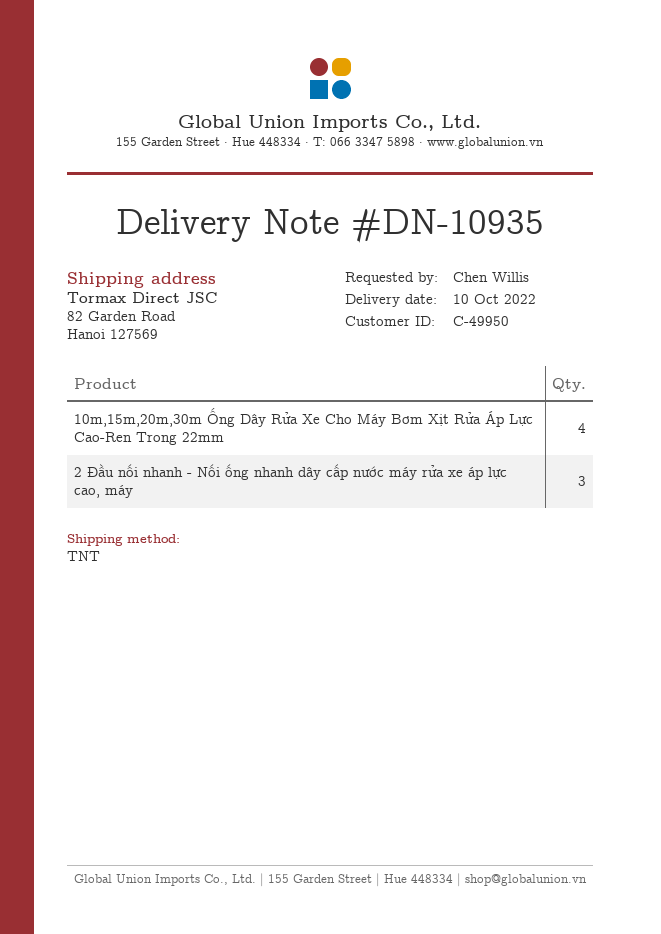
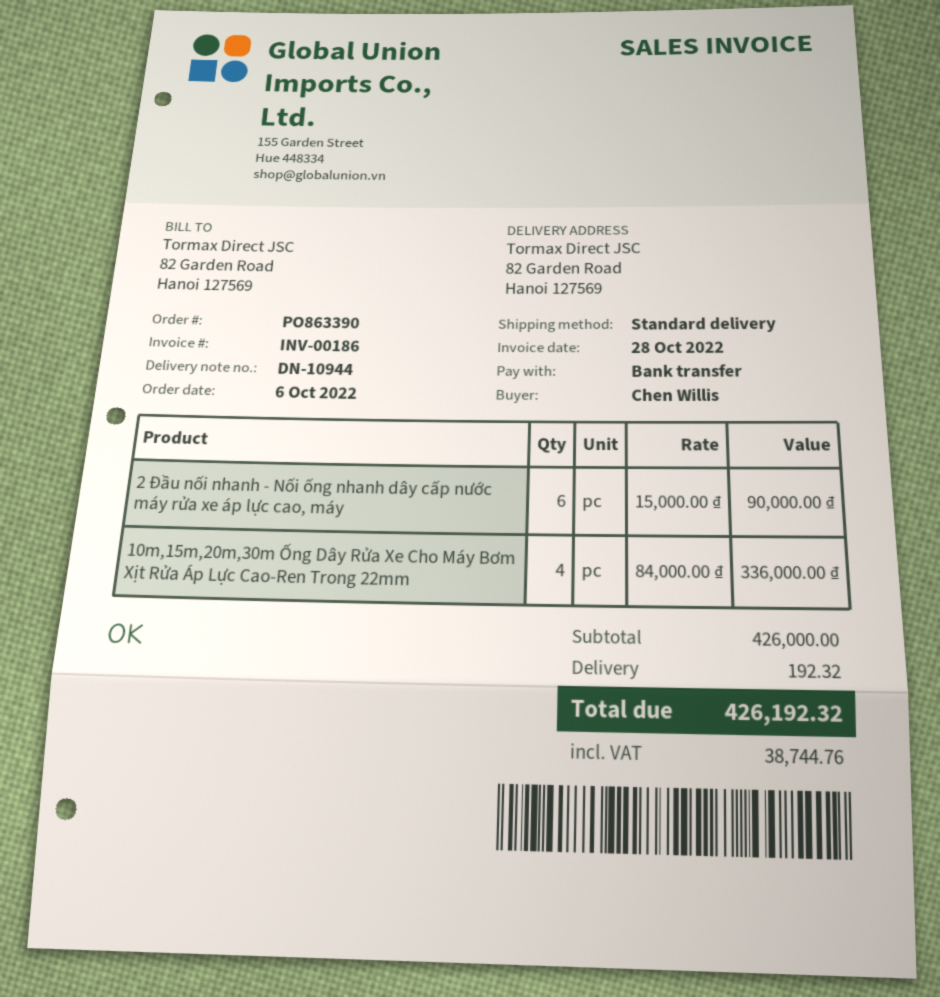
delivery note number: DN-10935 -> DN-10944
shipping method: TNT -> standard
2 Đầu nối nhanh - Nối ống nhanh dây cấp nước máy rửa xe áp lực cao, máy: 3 -> 6

